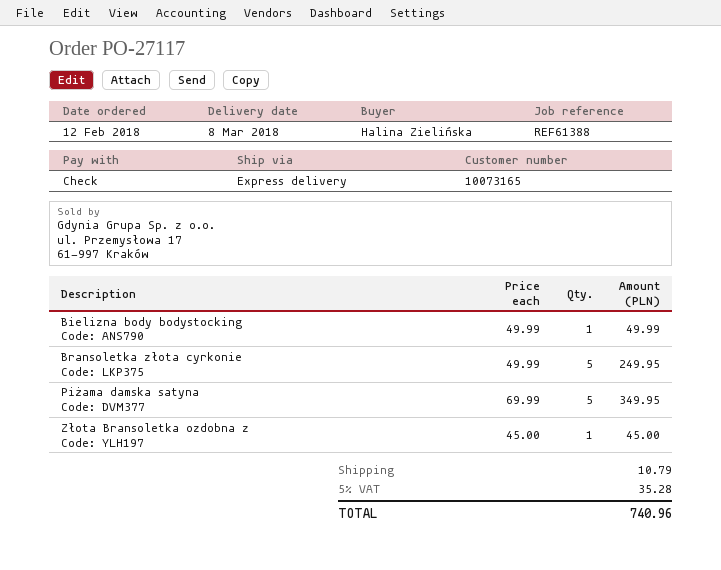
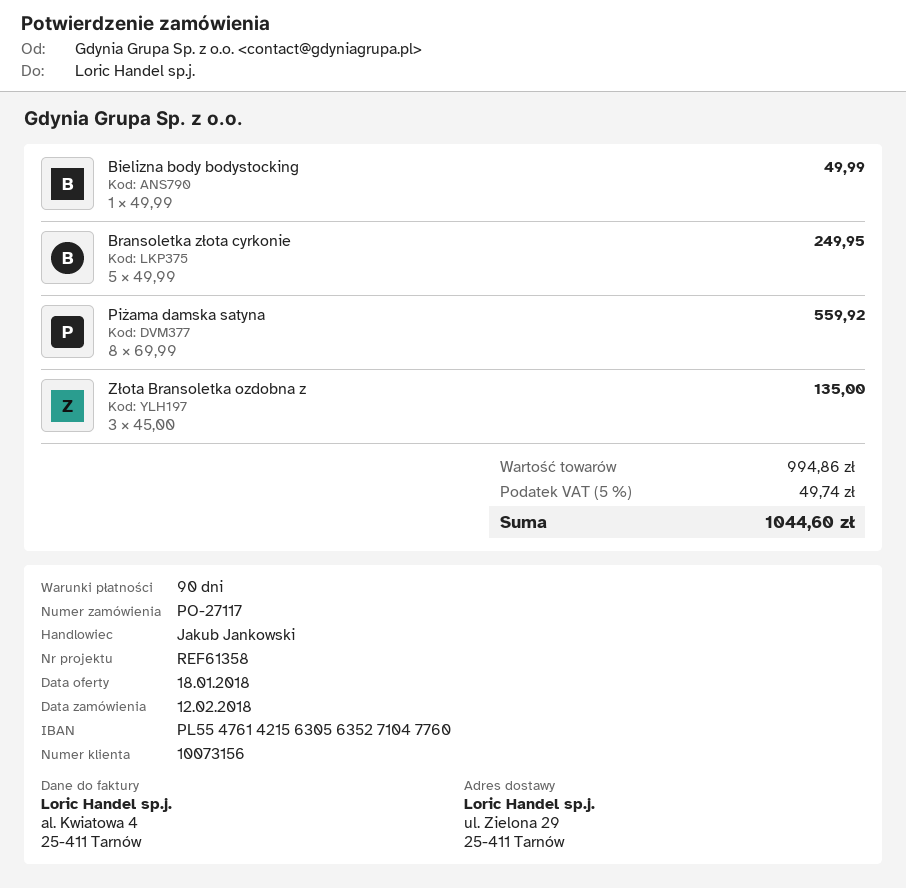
customer number: 10073165 -> 10073156
reference: REF61388 -> REF61358
Piżama damska satyna: 5 x 69.99 = 349.95 -> 8 x 69.99 = 559.92
Złota Bransoletka ozdobna z: 1 x 45.00 = 45.00 -> 3 x 45.00 = 135.00
shipping: 10.79 -> none
tax: 5% = 35.28 -> 5% = 49.74
total: 740.96 -> 1044.60

